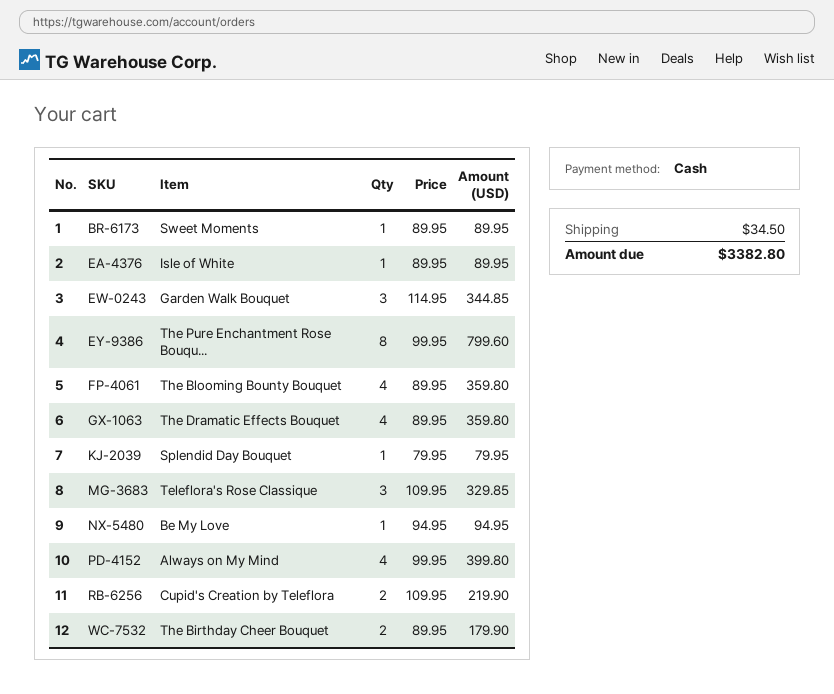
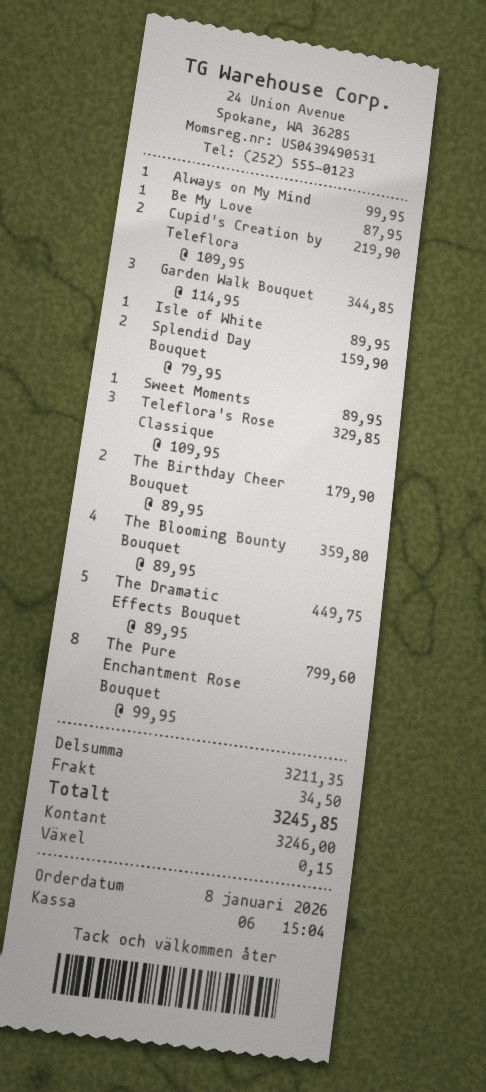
The Dramatic Effects Bouquet: 4 x 89.95 = 359.80 -> 5 x 89.95 = 449.75
Splendid Day Bouquet: 1 x 79.95 = 79.95 -> 2 x 79.95 = 159.90
Be My Love: 1 x 94.95 = 94.95 -> 1 x 87.95 = 87.95
Always on My Mind: 4 x 99.95 = 399.80 -> 1 x 99.95 = 99.95
total: 3382.80 -> 3245.85

